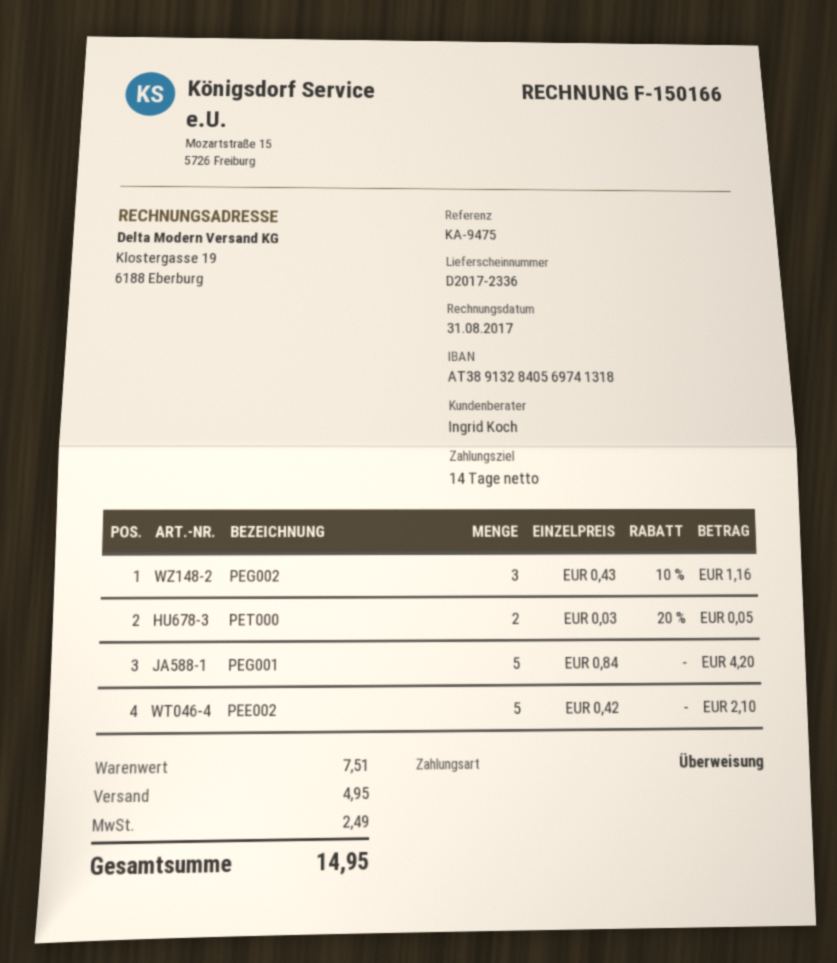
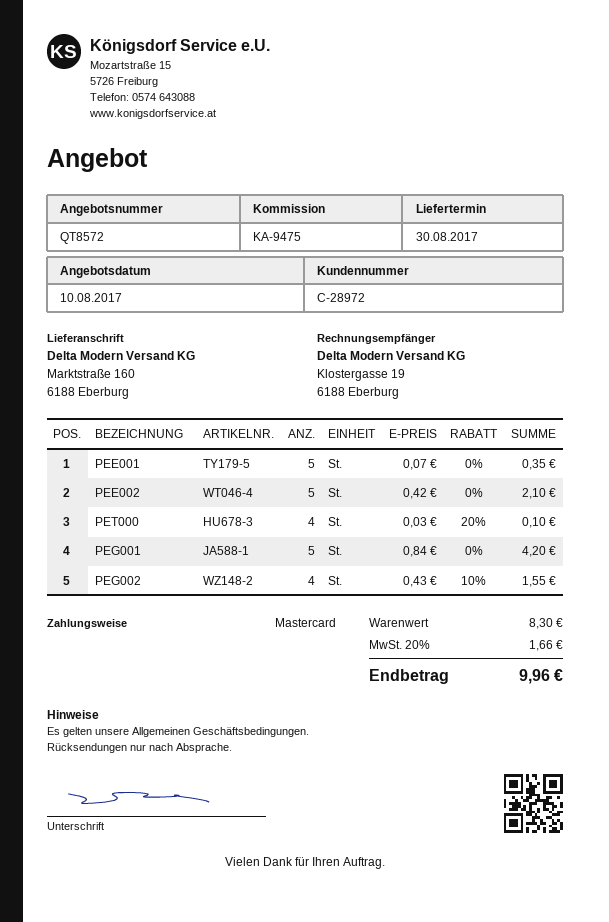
payment method: bank transfer -> Mastercard
PEG002: 3 x 0.43 - 10% = 1.16 -> 4 x 0.43 - 10% = 1.55
PET000: 2 x 0.03 - 20% = 0.05 -> 4 x 0.03 - 20% = 0.10
PEE001: none -> 5 x 0.07 = 0.35
subtotal: 7.51 -> 8.30
shipping: 4.95 -> none
tax: 2.49 -> 1.66
total: 14.95 -> 9.96

